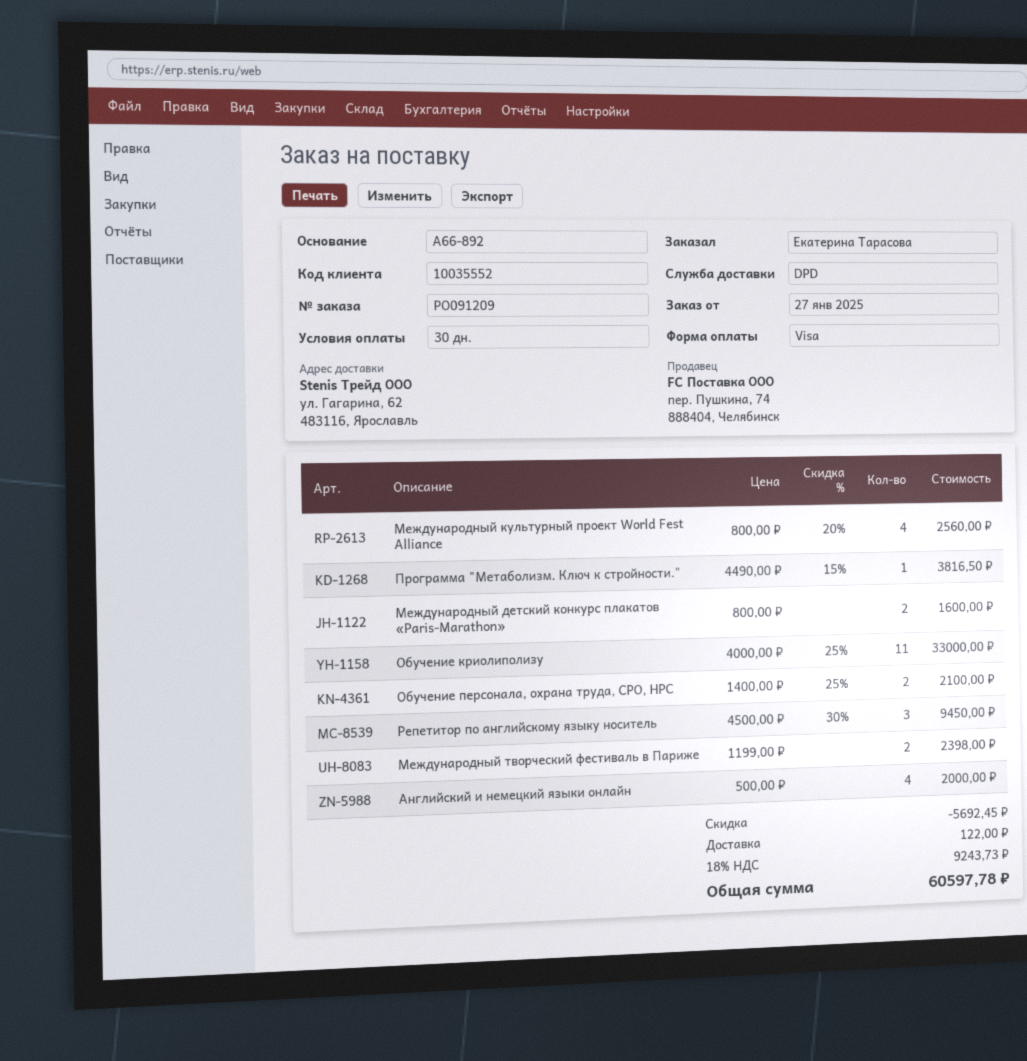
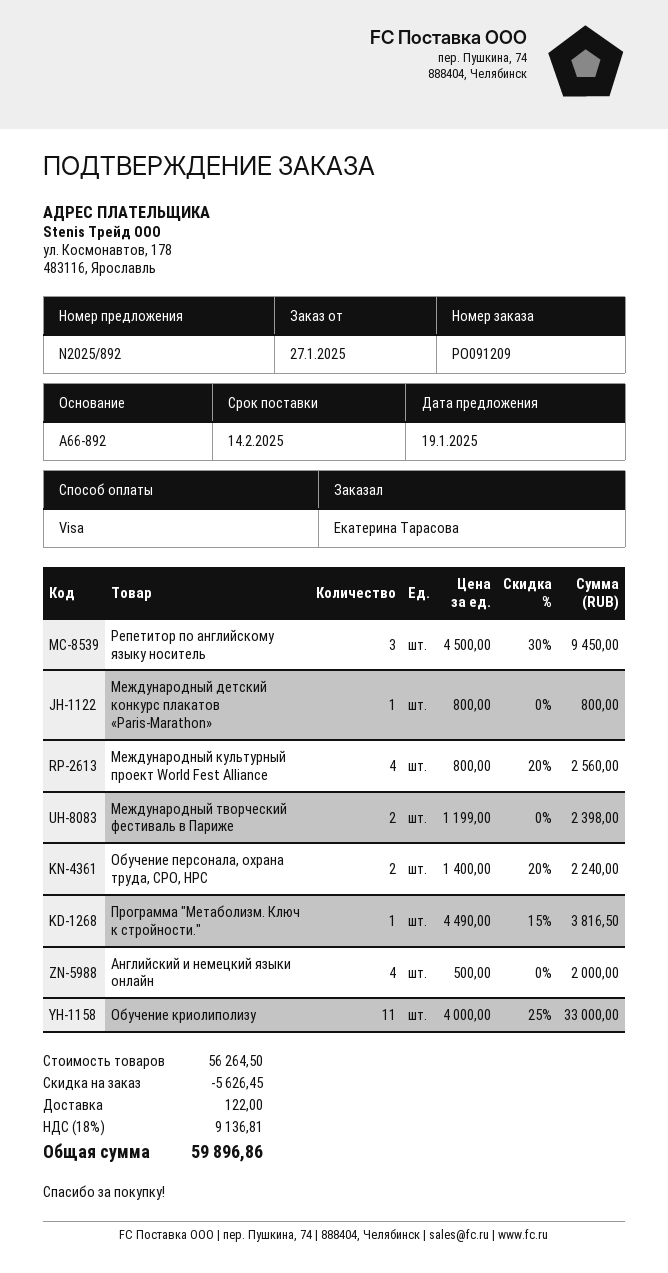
Международный детский конкурс плакатов «Paris-Marathon»: 2 x 800.00 = 1600.00 -> 1 x 800.00 = 800.00
Обучение персонала, охрана труда, СРО, НРС: 2 x 1400.00 - 25% = 2100.00 -> 2 x 1400.00 - 20% = 2240.00
discount: 5692.45 -> 5626.45
tax: 18% = 9243.73 -> 18% = 9136.81
total: 60597.78 -> 59896.86

